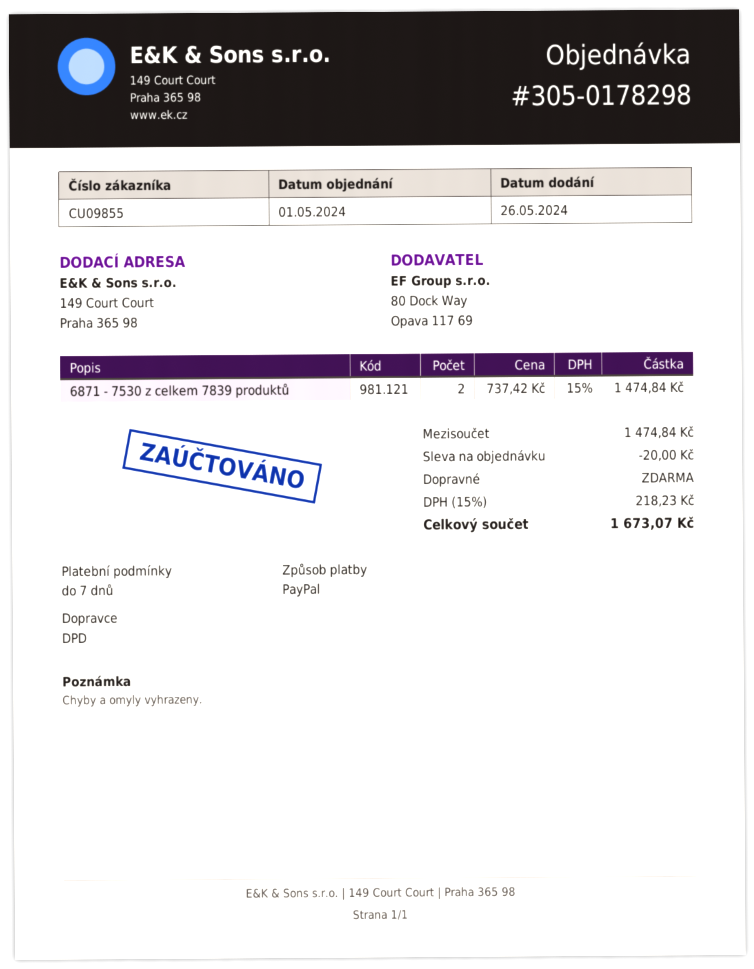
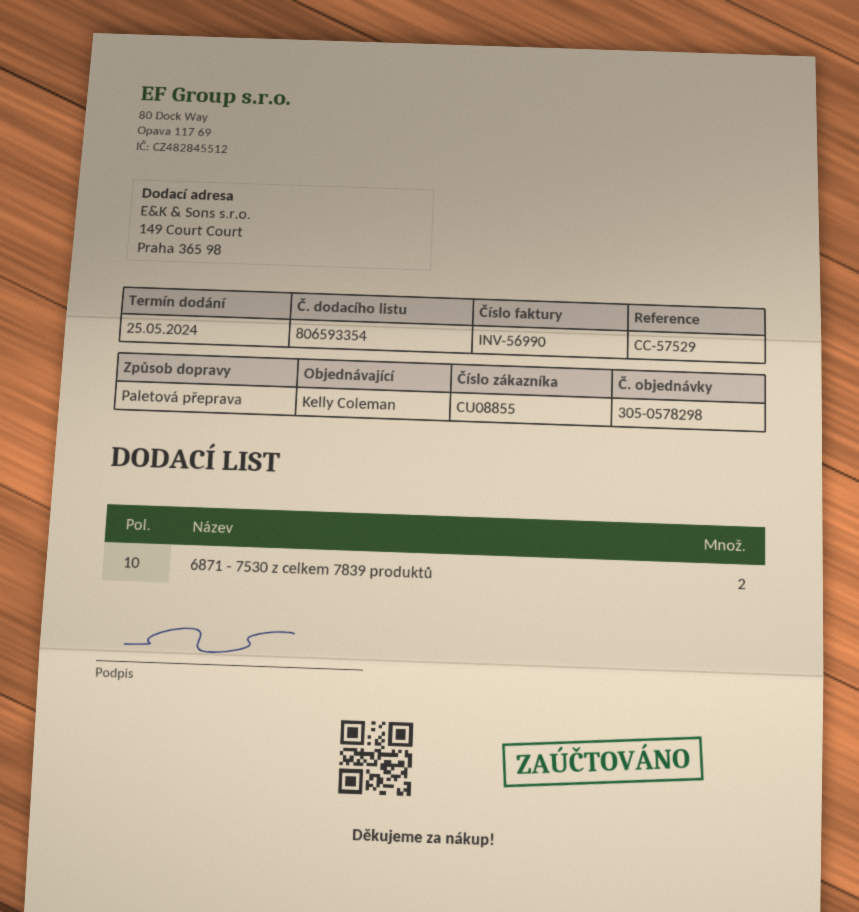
order number: 305-0178298 -> 305-0578298
delivery date: 2024-05-26 -> 2024-05-25
customer number: CU09855 -> CU08855
shipping method: DPD -> pallet freight

